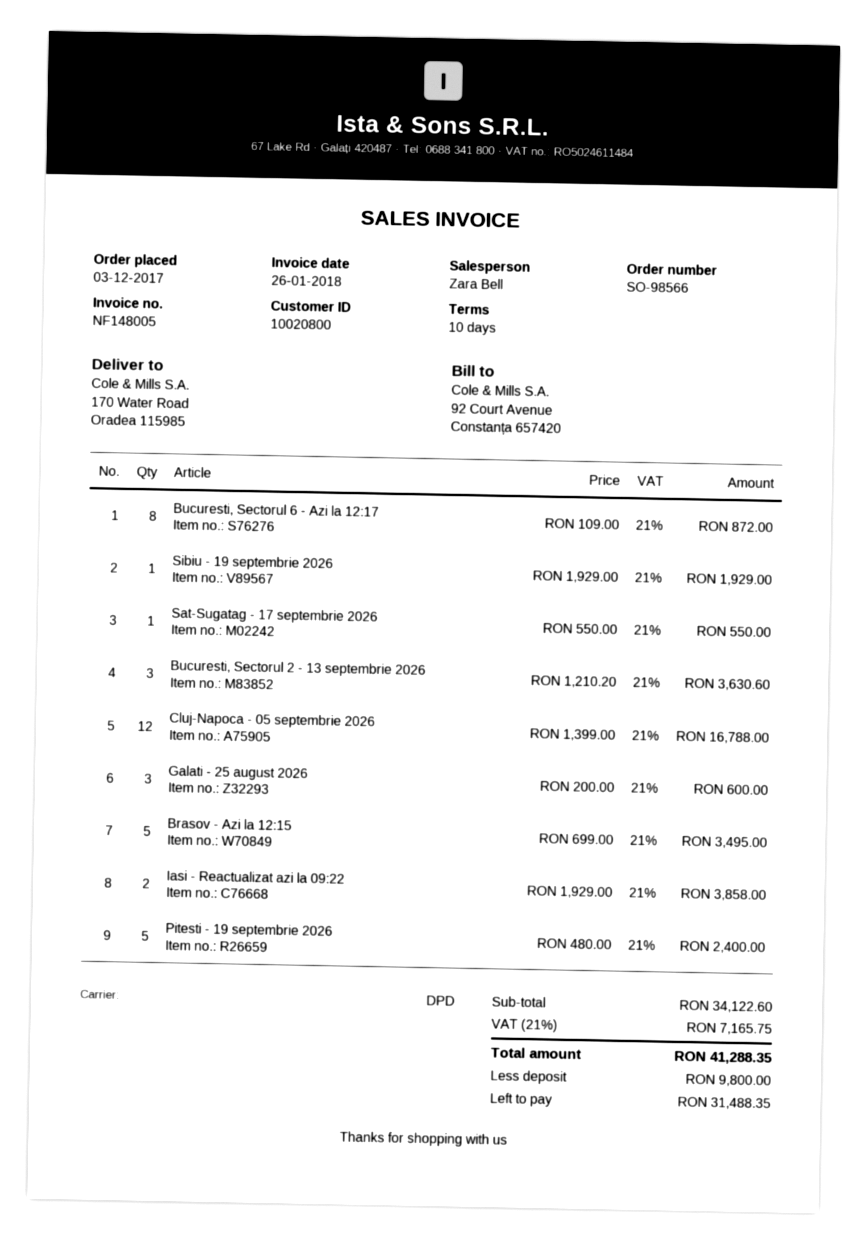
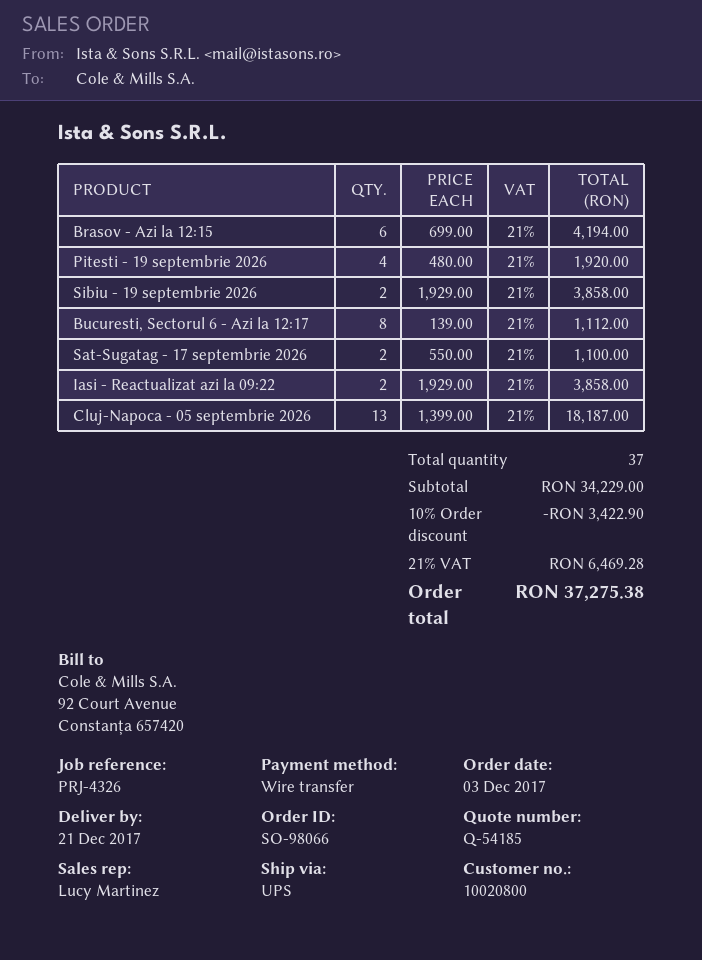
order number: SO-98566 -> SO-98066
sales rep: Zara Bell -> Lucy Martinez
shipping method: DPD -> UPS
Bucuresti, Sectorul 6 - Azi la 12:17: 8 x 109.00 = 872.00 -> 8 x 139.00 = 1112.00
Sibiu - 19 septembrie 2026: 1 x 1929.00 = 1929.00 -> 2 x 1929.00 = 3858.00
Sat-Sugatag - 17 septembrie 2026: 1 x 550.00 = 550.00 -> 2 x 550.00 = 1100.00
Bucuresti, Sectorul 2 - 13 septembrie 2026: 3 x 1210.20 = 3630.60 -> none
Cluj-Napoca - 05 septembrie 2026: 12 x 1399.00 = 16788.00 -> 13 x 1399.00 = 18187.00
Galati - 25 august 2026: 3 x 200.00 = 600.00 -> none
Brasov - Azi la 12:15: 5 x 699.00 = 3495.00 -> 6 x 699.00 = 4194.00
Pitesti - 19 septembrie 2026: 5 x 480.00 = 2400.00 -> 4 x 480.00 = 1920.00
subtotal: 34122.60 -> 34229.00
discount: none -> 10% = 3422.90
tax: 21% = 7165.75 -> 21% = 6469.28
total: 41288.35 -> 37275.38

